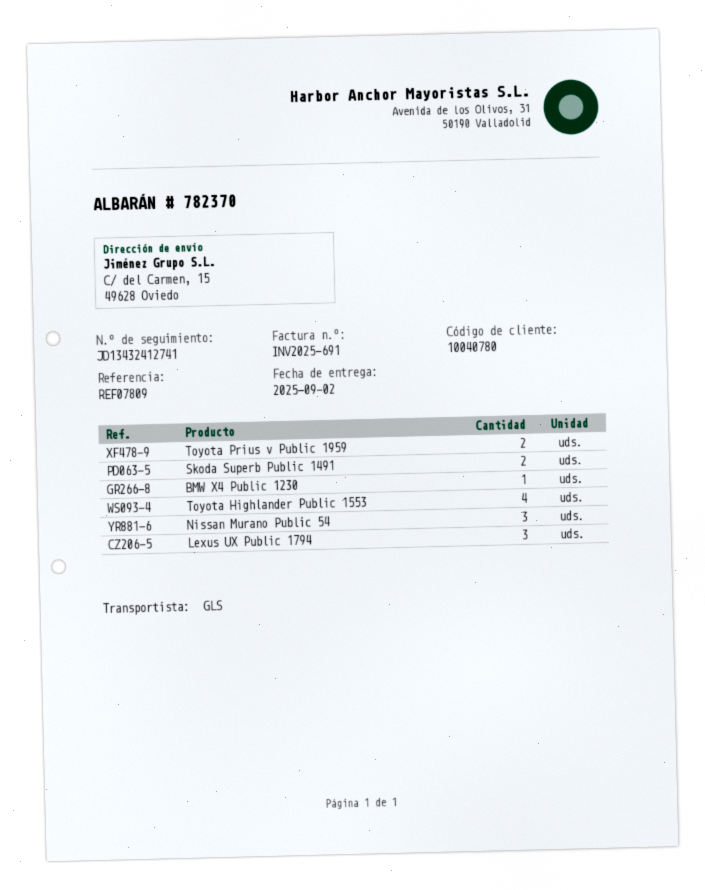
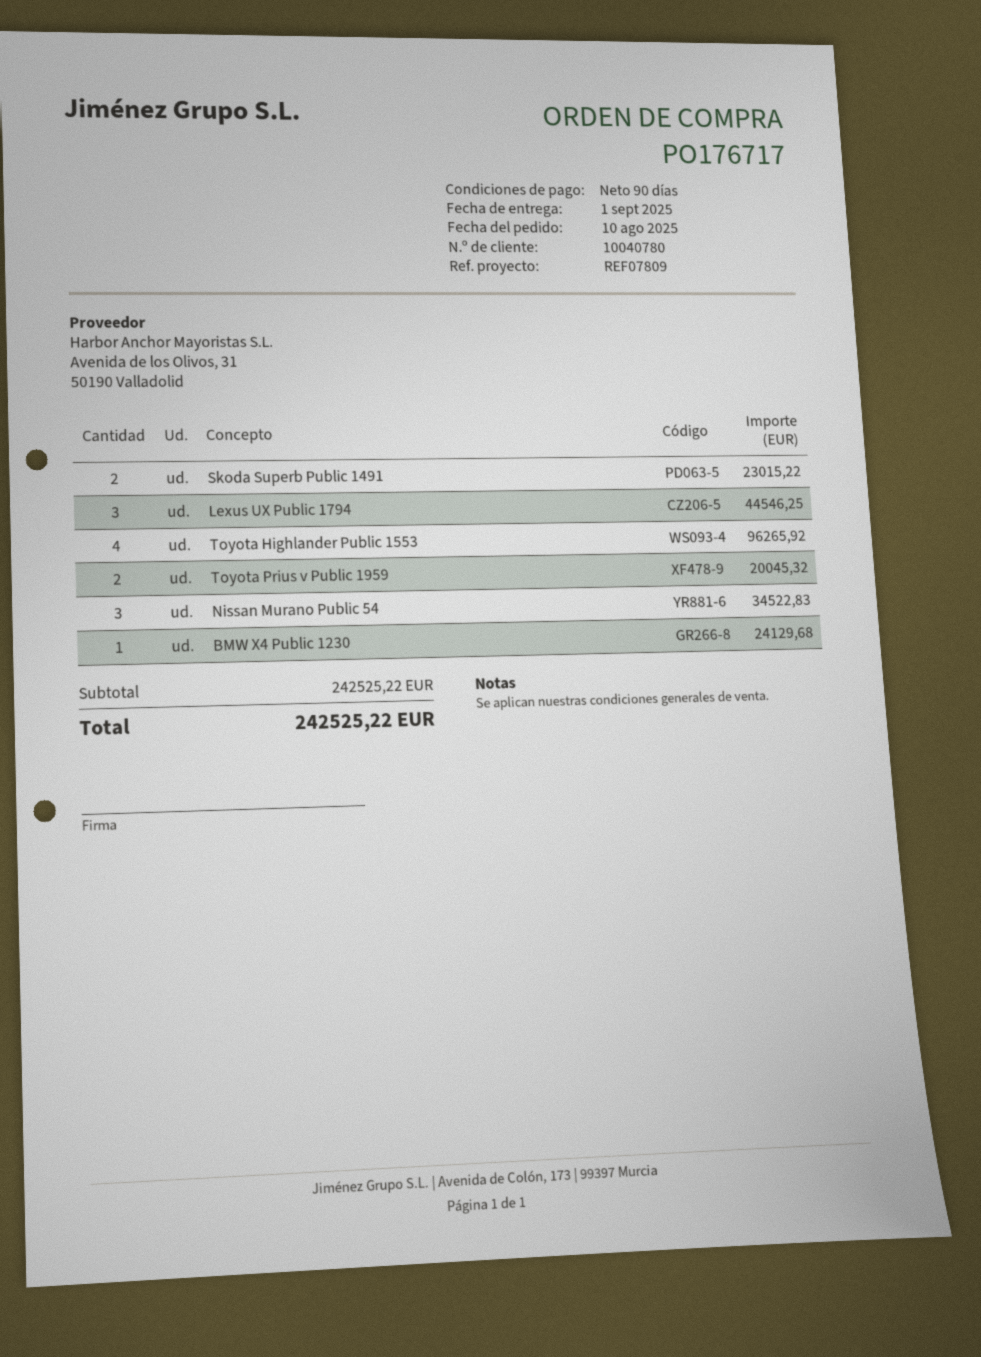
delivery date: 2025-09-02 -> 2025-09-01

